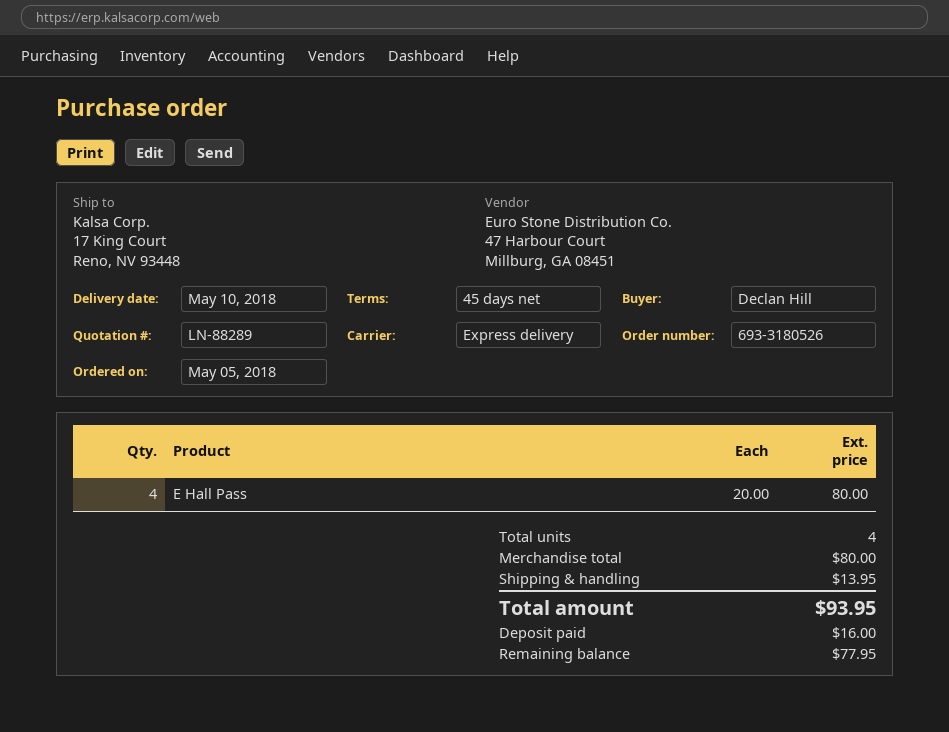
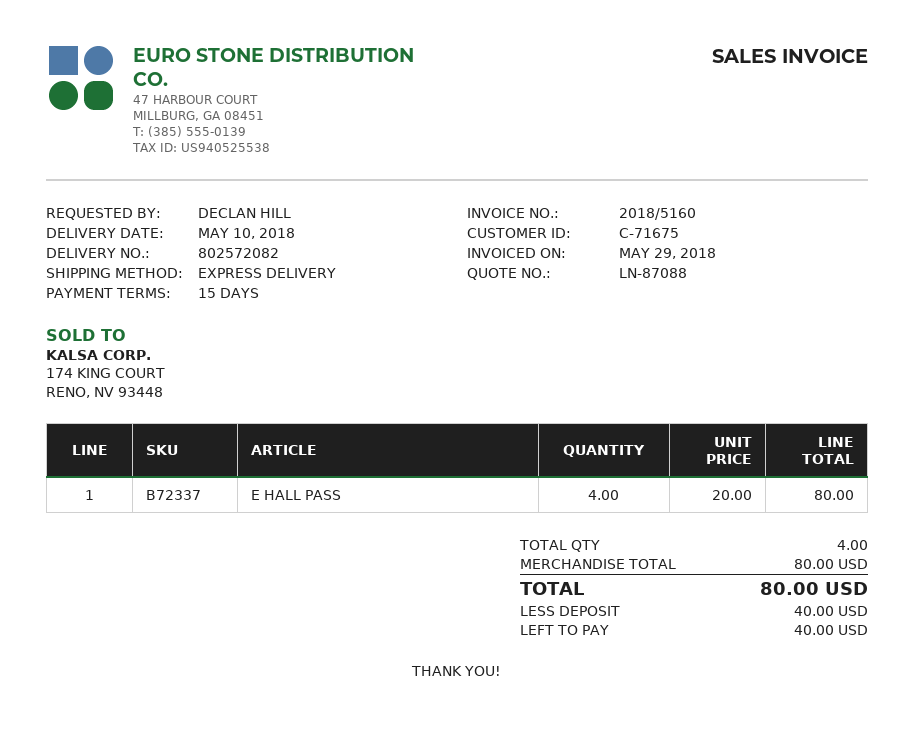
quote number: LN-88289 -> LN-87088
payment terms: 45 days -> 15 days
shipping: 13.95 -> none
total: 93.95 -> 80.00
deposit: 16.00 -> 40.00
balance: 77.95 -> 40.00

